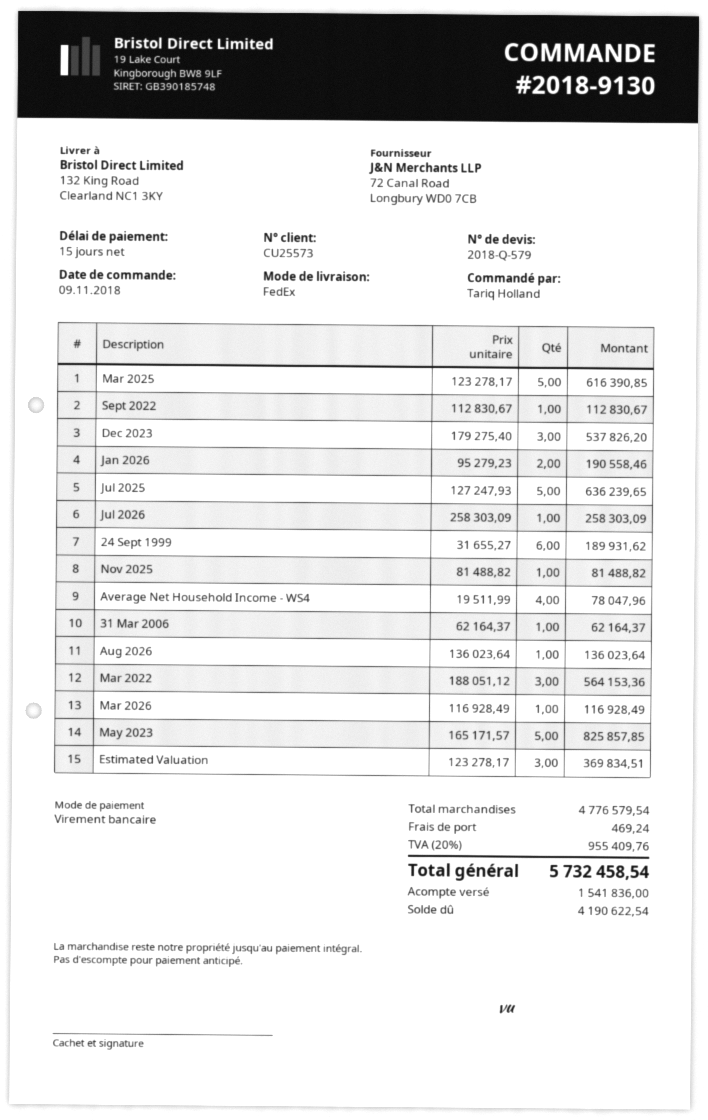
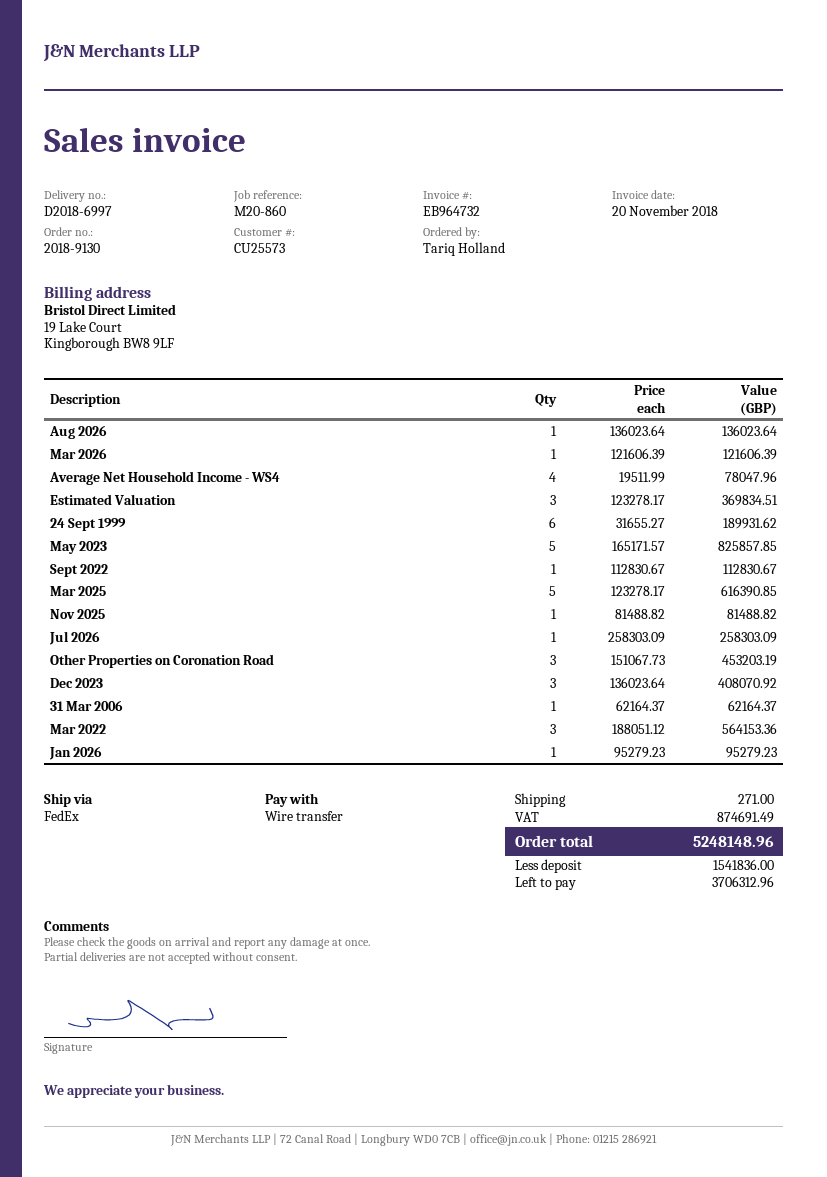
Dec 2023: 3 x 179275.40 = 537826.20 -> 3 x 136023.64 = 408070.92
Jan 2026: 2 x 95279.23 = 190558.46 -> 1 x 95279.23 = 95279.23
Jul 2025: 5 x 127247.93 = 636239.65 -> none
Mar 2026: 1 x 116928.49 = 116928.49 -> 1 x 121606.39 = 121606.39
Other Properties on Coronation Road: none -> 3 x 151067.73 = 453203.19
shipping: 469.24 -> 271.00
tax: 955409.76 -> 874691.49
total: 5732458.54 -> 5248148.96
balance: 4190622.54 -> 3706312.96

